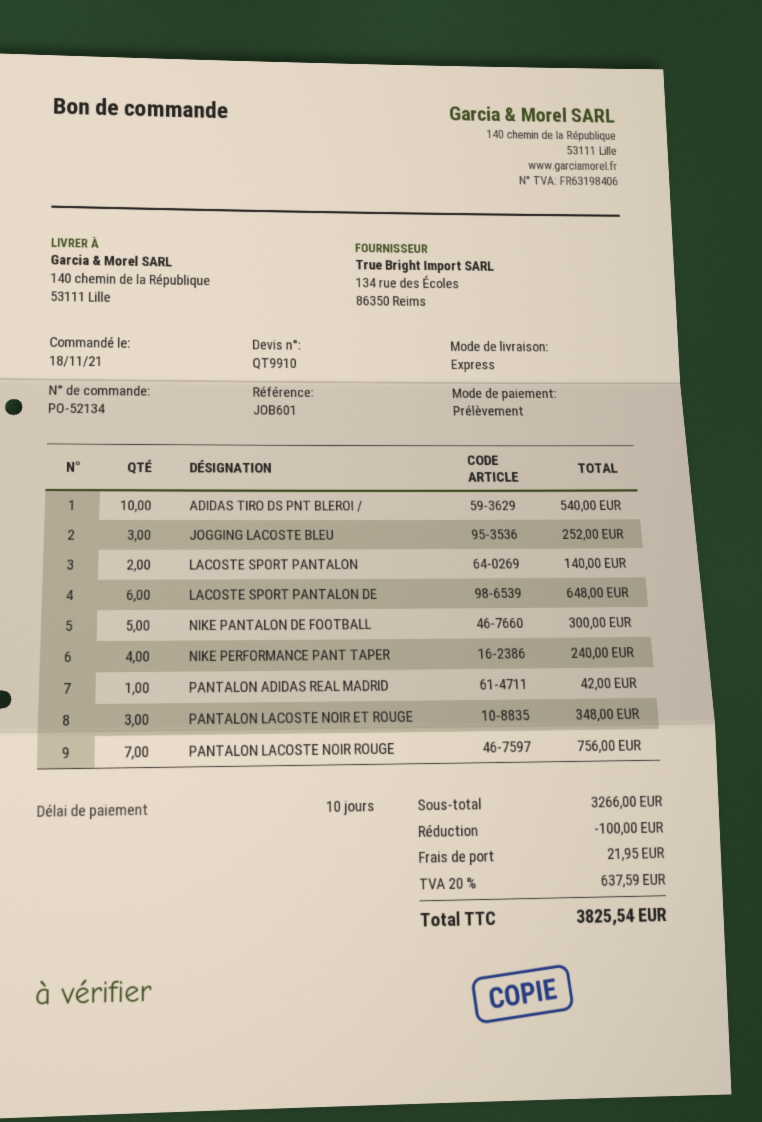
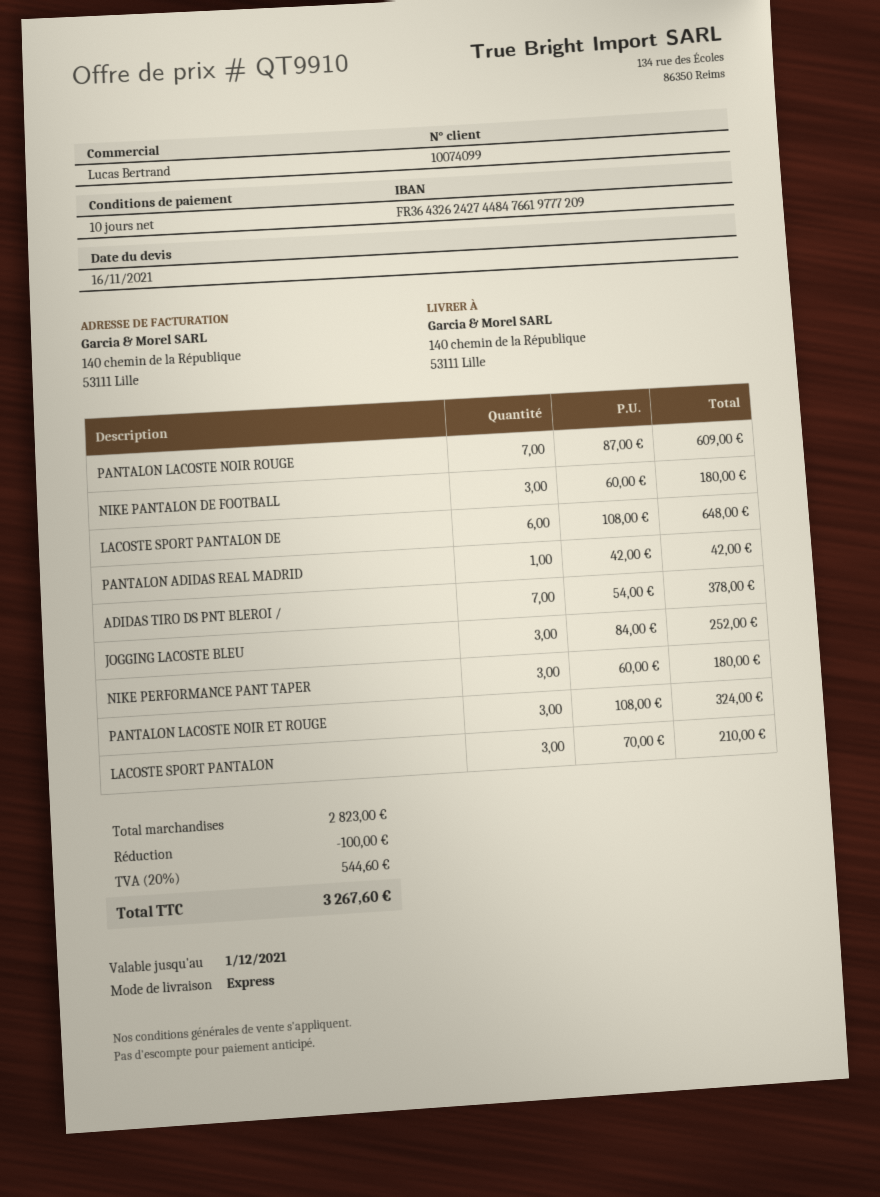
ADIDAS TIRO DS PNT BLEROI /: 10 for 540.00 -> 7 for 378.00
LACOSTE SPORT PANTALON: 2 for 140.00 -> 3 for 210.00
NIKE PANTALON DE FOOTBALL: 5 for 300.00 -> 3 for 180.00
NIKE PERFORMANCE PANT TAPER: 4 for 240.00 -> 3 for 180.00
PANTALON LACOSTE NOIR ET ROUGE: 3 for 348.00 -> 3 for 324.00
PANTALON LACOSTE NOIR ROUGE: 7 for 756.00 -> 7 for 609.00
subtotal: 3266.00 -> 2823.00
shipping: 21.95 -> none
tax: 20% = 637.59 -> 20% = 544.60
total: 3825.54 -> 3267.60

